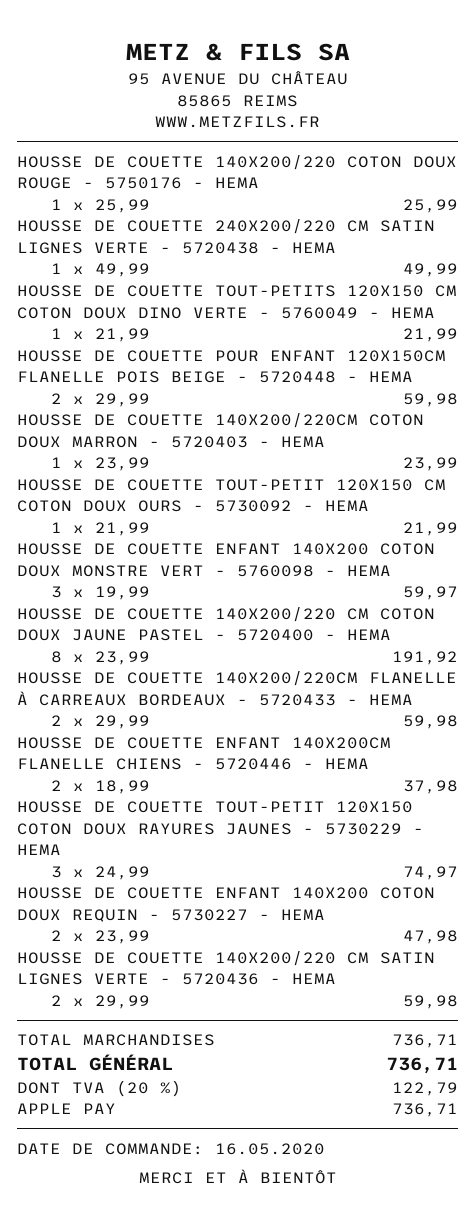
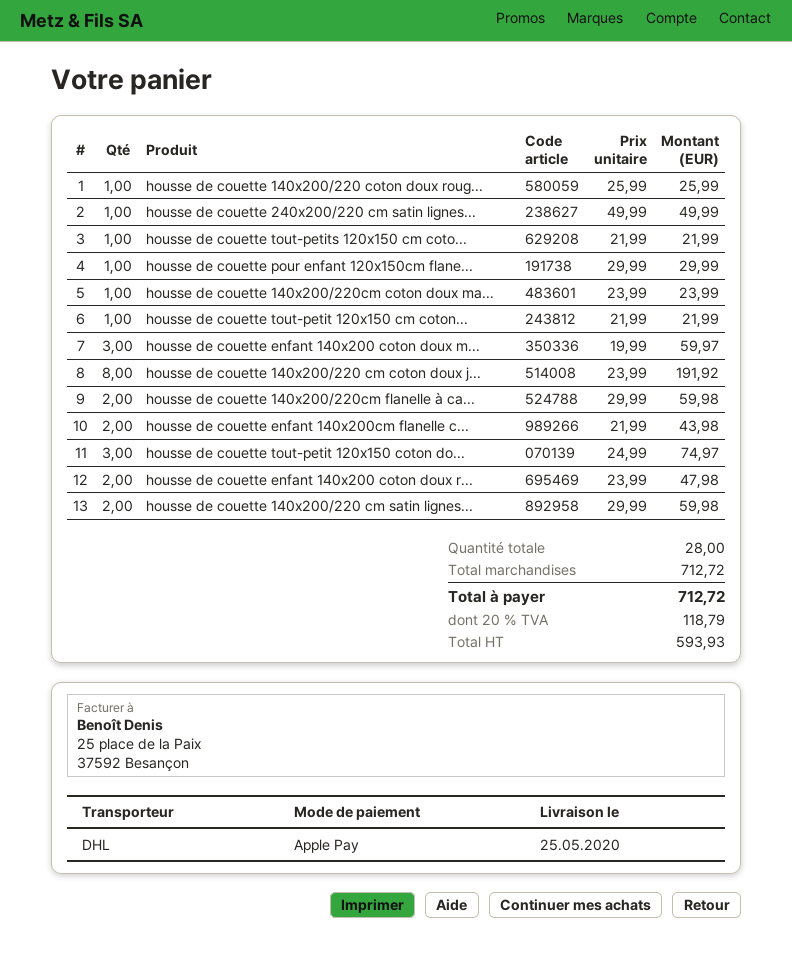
HOUSSE DE COUETTE POUR ENFANT 120X150CM FLANELLE POIS BEIGE - 5720448 - HEMA: 2 x 29.99 = 59.98 -> 1 x 29.99 = 29.99
HOUSSE DE COUETTE ENFANT 140X200CM FLANELLE CHIENS - 5720446 - HEMA: 2 x 18.99 = 37.98 -> 2 x 21.99 = 43.98
subtotal: 736.71 -> 712.72
tax: 20% = 122.79 -> 20% = 118.79
total: 736.71 -> 712.72

